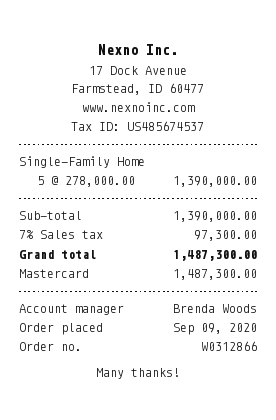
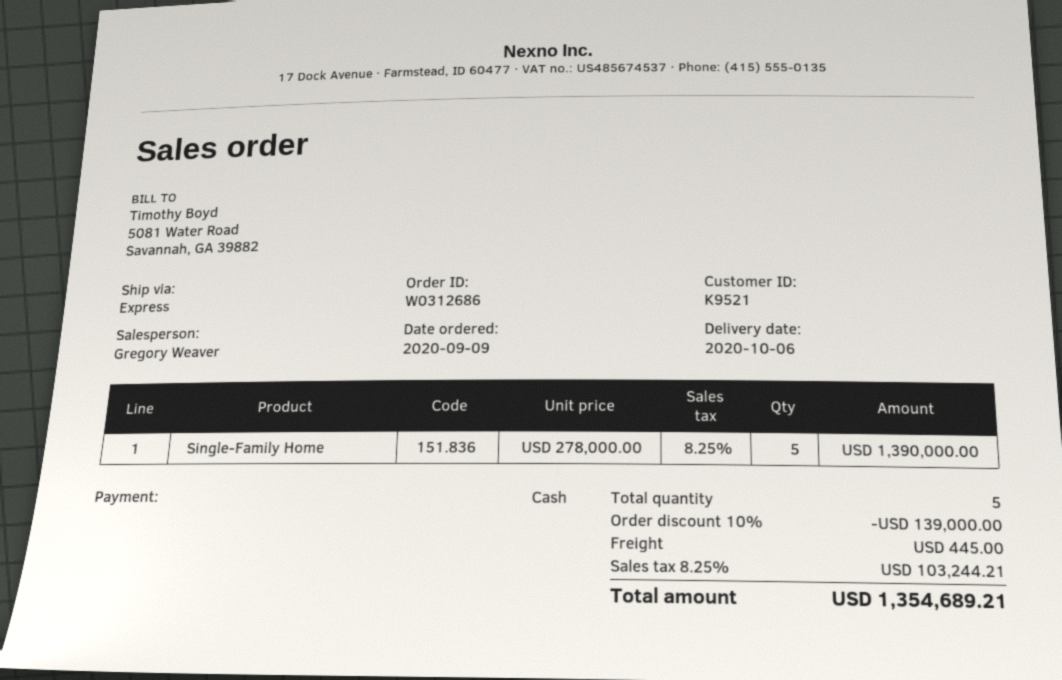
order number: W0312866 -> W0312686
sales rep: Brenda Woods -> Gregory Weaver
payment method: Mastercard -> cash
discount: none -> 10% = 139000.00
shipping: none -> 445.00
tax: 7% = 97300.00 -> 8.25% = 103244.21
total: 1487300.00 -> 1354689.21

